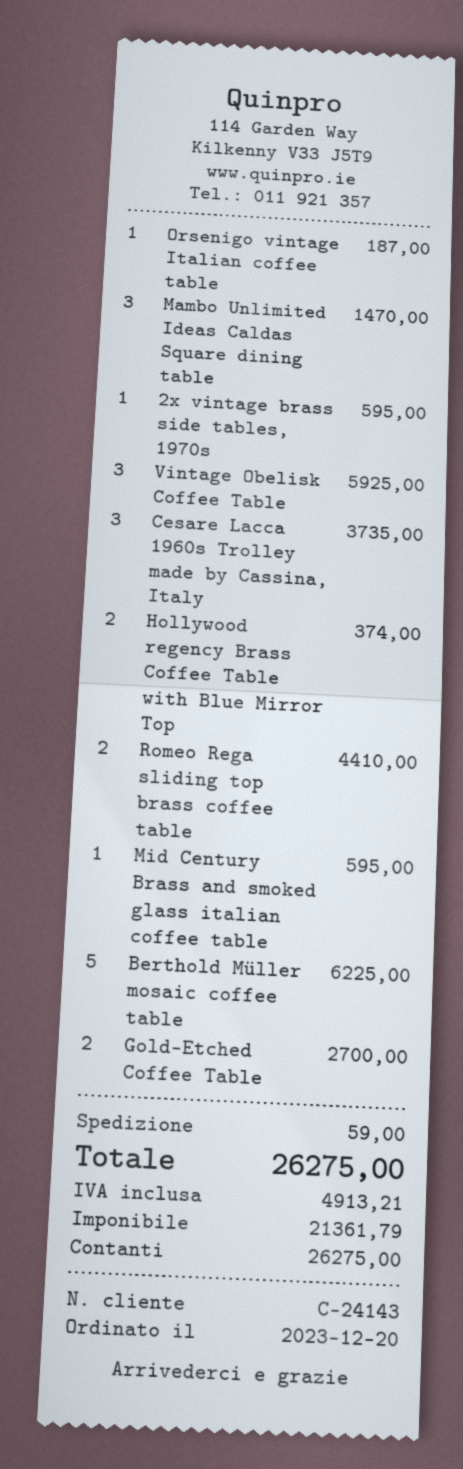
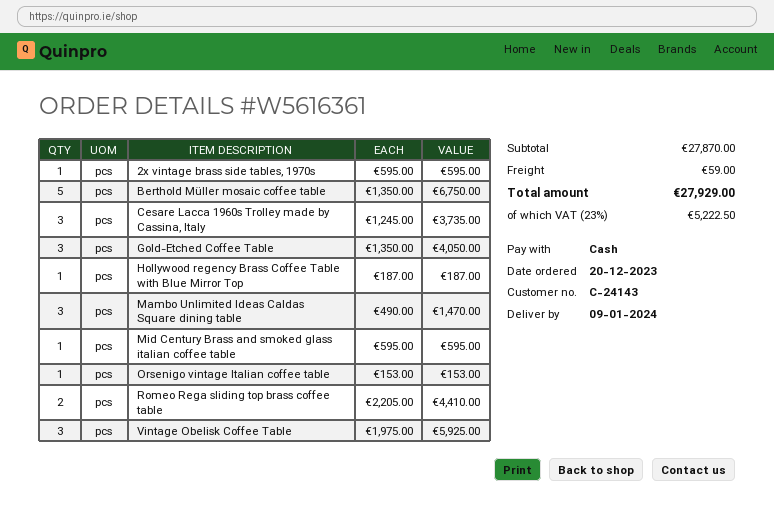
Orsenigo vintage Italian coffee table: 1 for 187.00 -> 1 for 153.00
Hollywood regency Brass Coffee Table with Blue Mirror Top: 2 for 374.00 -> 1 for 187.00
Berthold Müller mosaic coffee table: 5 for 6225.00 -> 5 for 6750.00
Gold-Etched Coffee Table: 2 for 2700.00 -> 3 for 4050.00
tax: 4913.21 -> 5222.50
total: 26275.00 -> 27929.00

